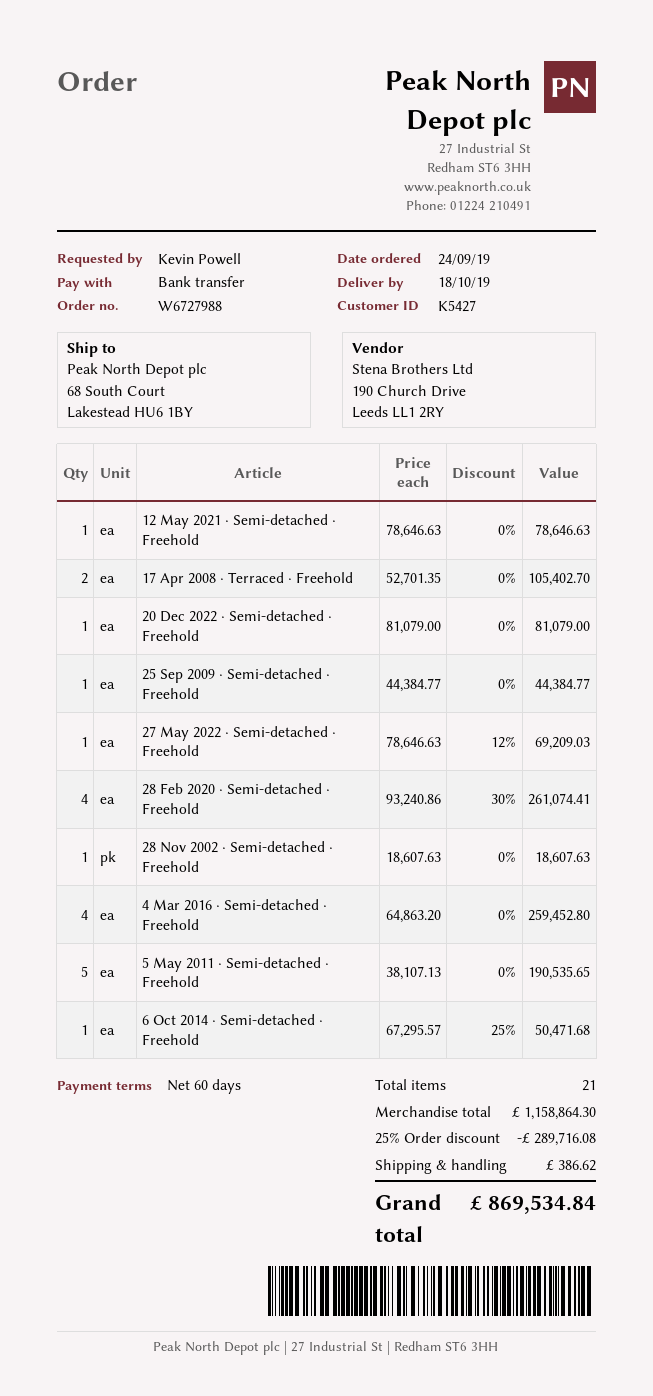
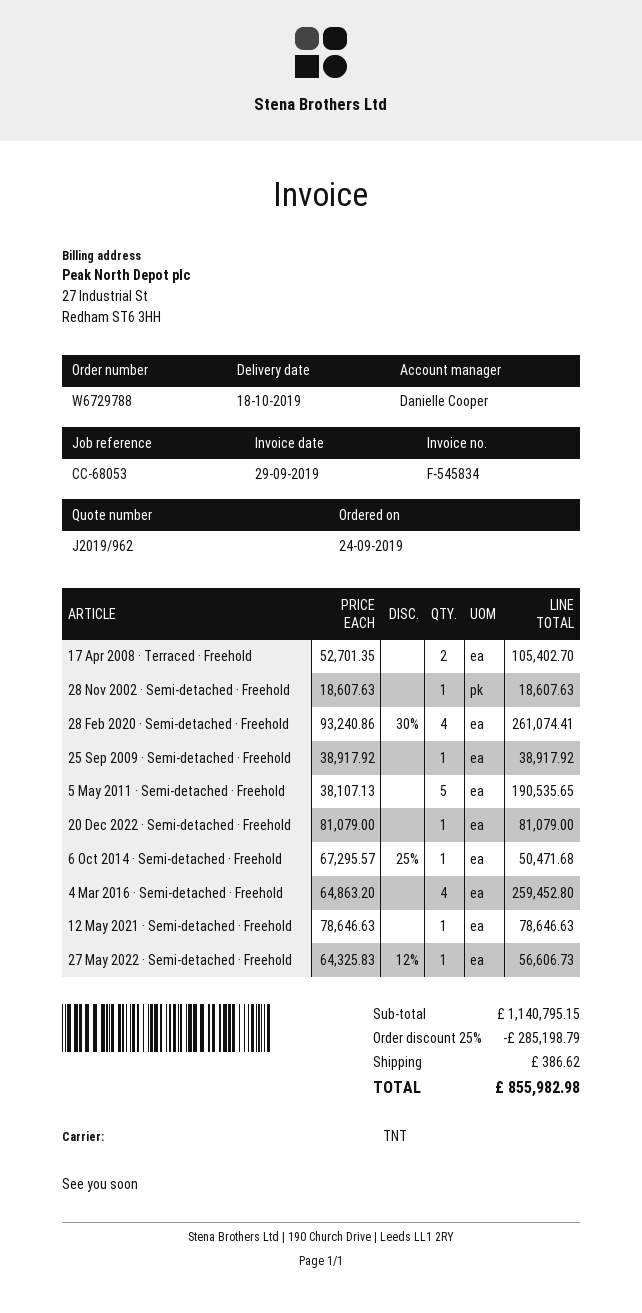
order number: W6727988 -> W6729788
25 Sep 2009 · Semi-detached · Freehold: 1 x 44384.77 = 44384.77 -> 1 x 38917.92 = 38917.92
27 May 2022 · Semi-detached · Freehold: 1 x 78646.63 - 12% = 69209.03 -> 1 x 64325.83 - 12% = 56606.73
subtotal: 1158864.30 -> 1140795.15
discount: 25% = 289716.08 -> 25% = 285198.79
total: 869534.84 -> 855982.98

